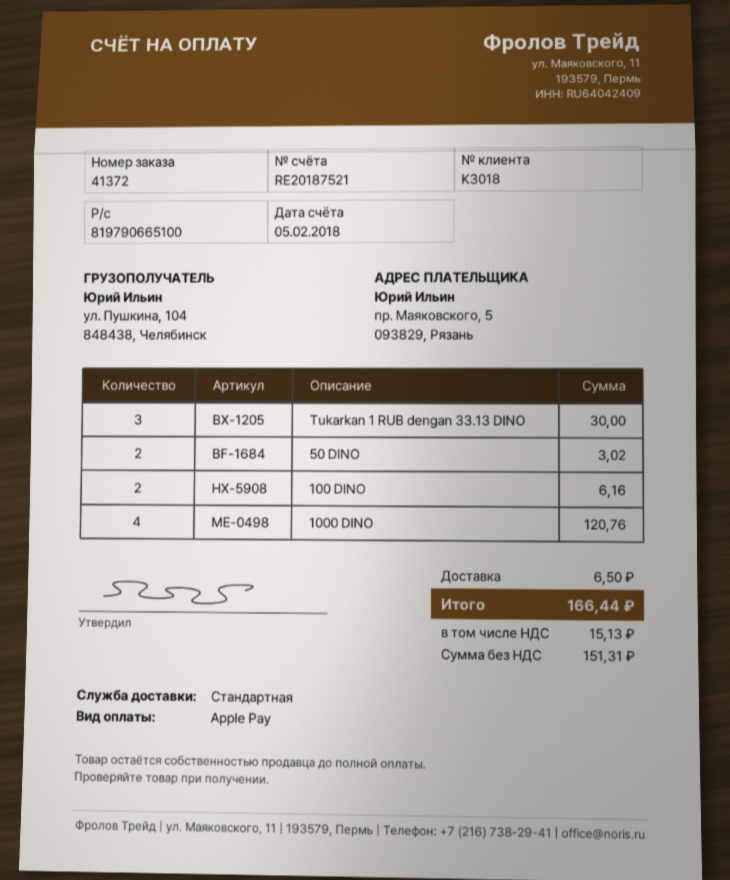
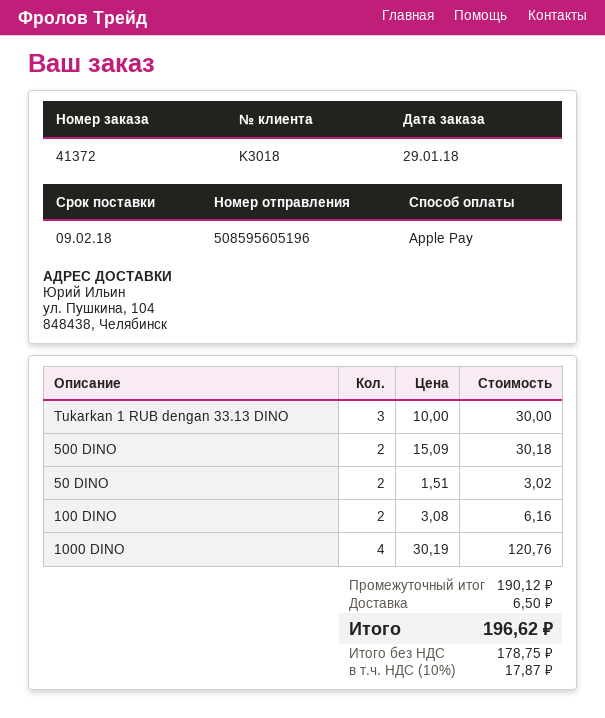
500 DINO: none -> 2 for 30.18
net: 151.31 -> 178.75
tax: 15.13 -> 17.87
total: 166.44 -> 196.62

